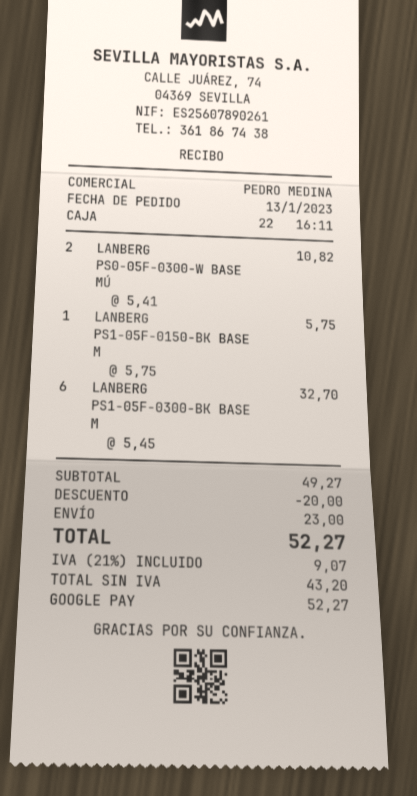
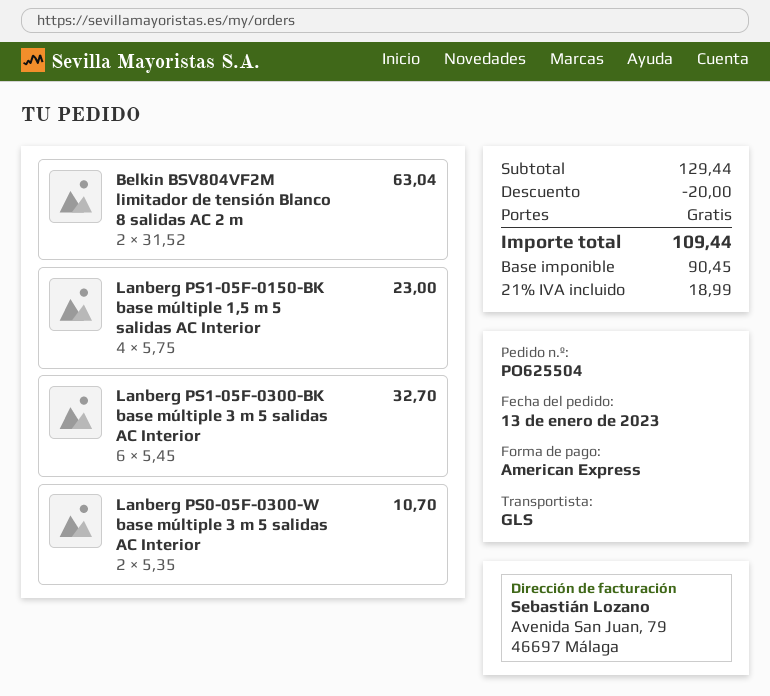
payment method: Google Pay -> American Express
LANBERG PS0-05F-0300-W BASE MÚ: 2 x 5.41 = 10.82 -> 2 x 5.35 = 10.70
LANBERG PS1-05F-0150-BK BASE M: 1 x 5.75 = 5.75 -> 4 x 5.75 = 23.00
Belkin BSV804VF2M limitador de tensión Blanco 8 salidas AC 2 m: none -> 2 x 31.52 = 63.04
subtotal: 49.27 -> 129.44
shipping: 23.00 -> 0.00
net: 43.20 -> 90.45
tax: 21% = 9.07 -> 21% = 18.99
total: 52.27 -> 109.44

